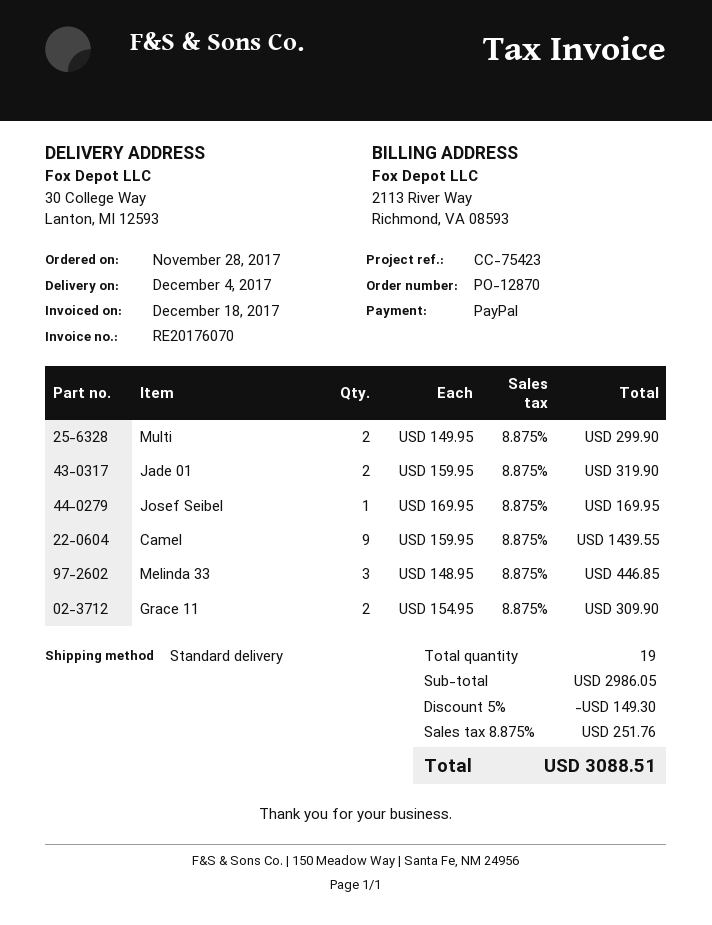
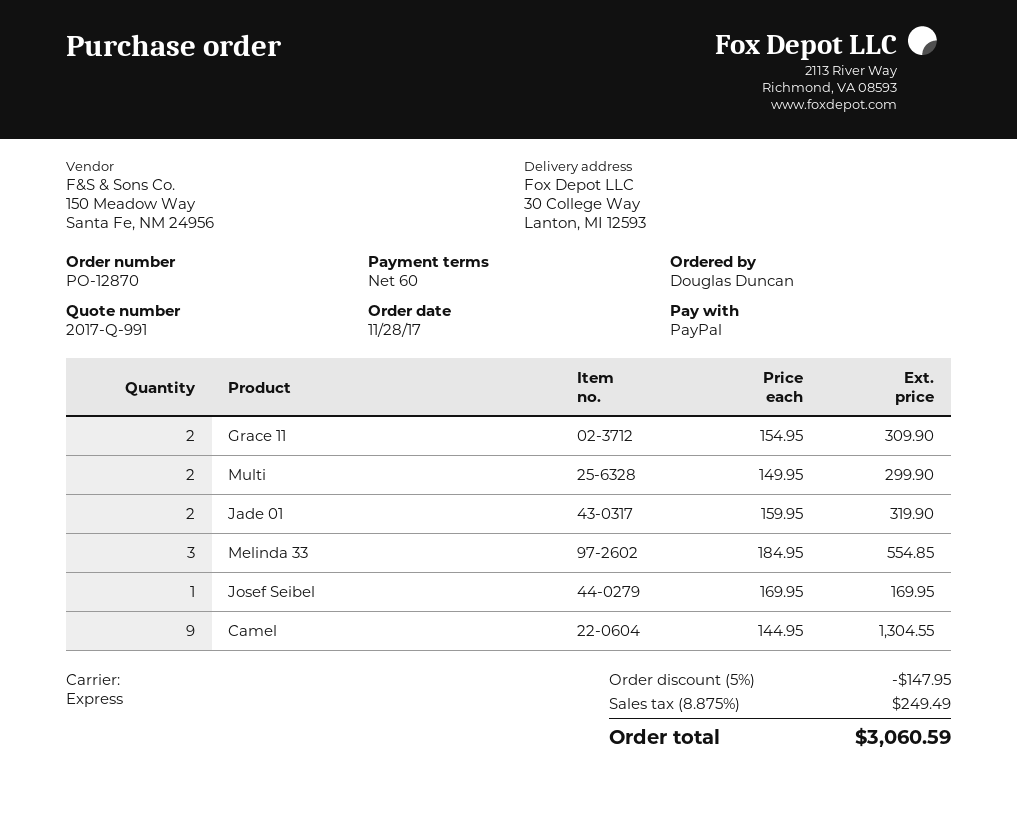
shipping method: standard -> express
Camel: 9 x 159.95 = 1439.55 -> 9 x 144.95 = 1304.55
Melinda 33: 3 x 148.95 = 446.85 -> 3 x 184.95 = 554.85
discount: 5% = 149.30 -> 5% = 147.95
tax: 8.875% = 251.76 -> 8.875% = 249.49
total: 3088.51 -> 3060.59

